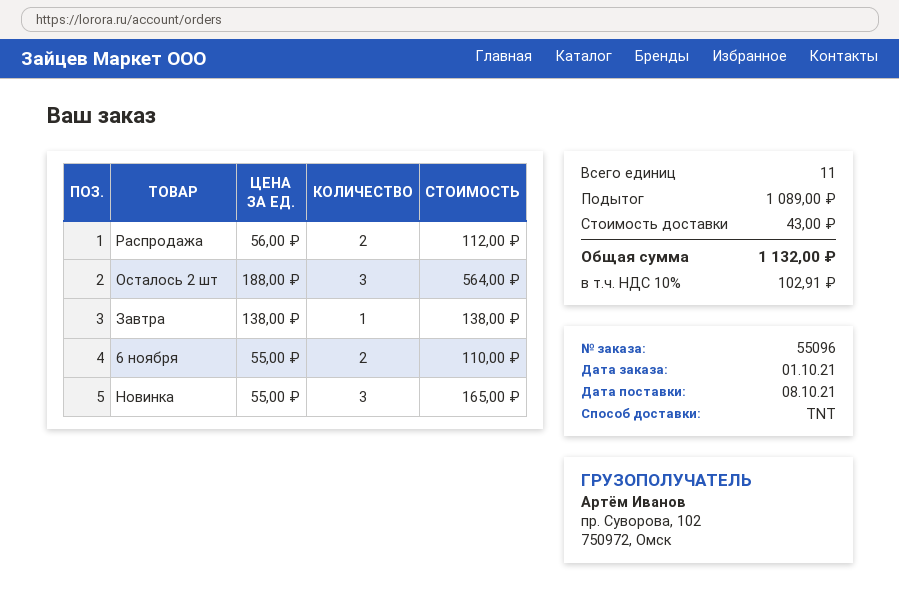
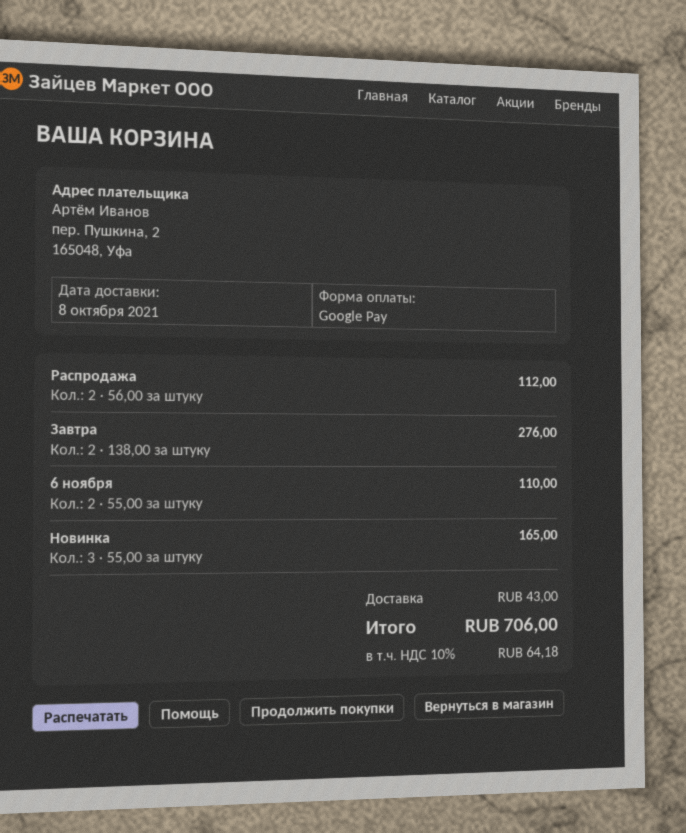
Осталось 2 шт: 3 x 188.00 = 564.00 -> none
Завтра: 1 x 138.00 = 138.00 -> 2 x 138.00 = 276.00
tax: 10% = 102.91 -> 10% = 64.18
total: 1132.00 -> 706.00

